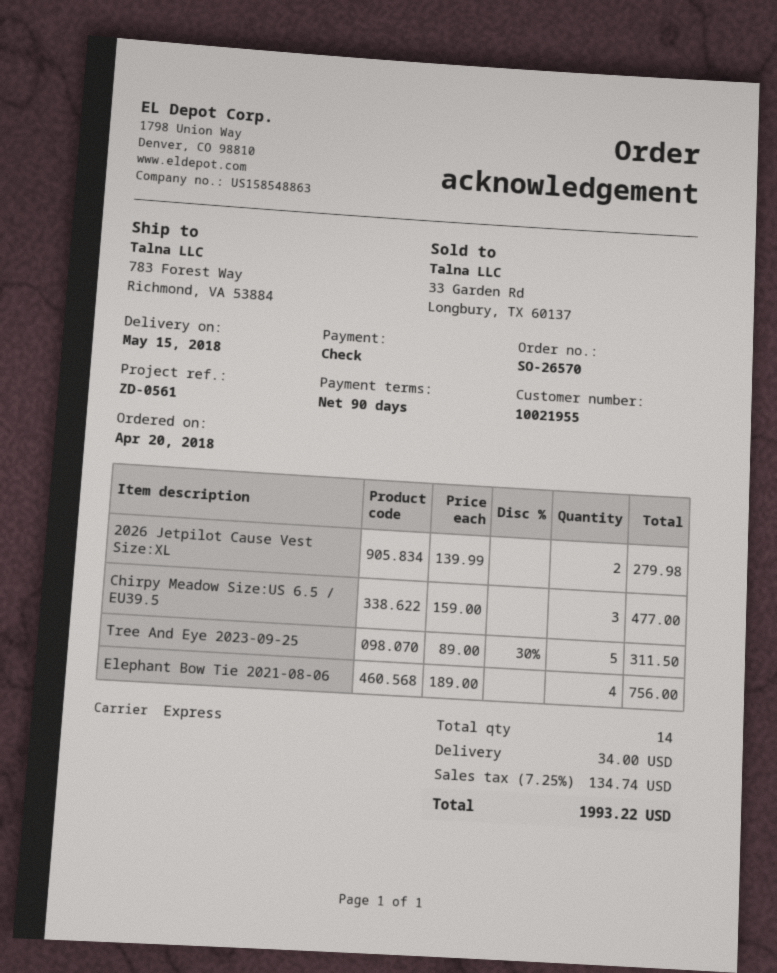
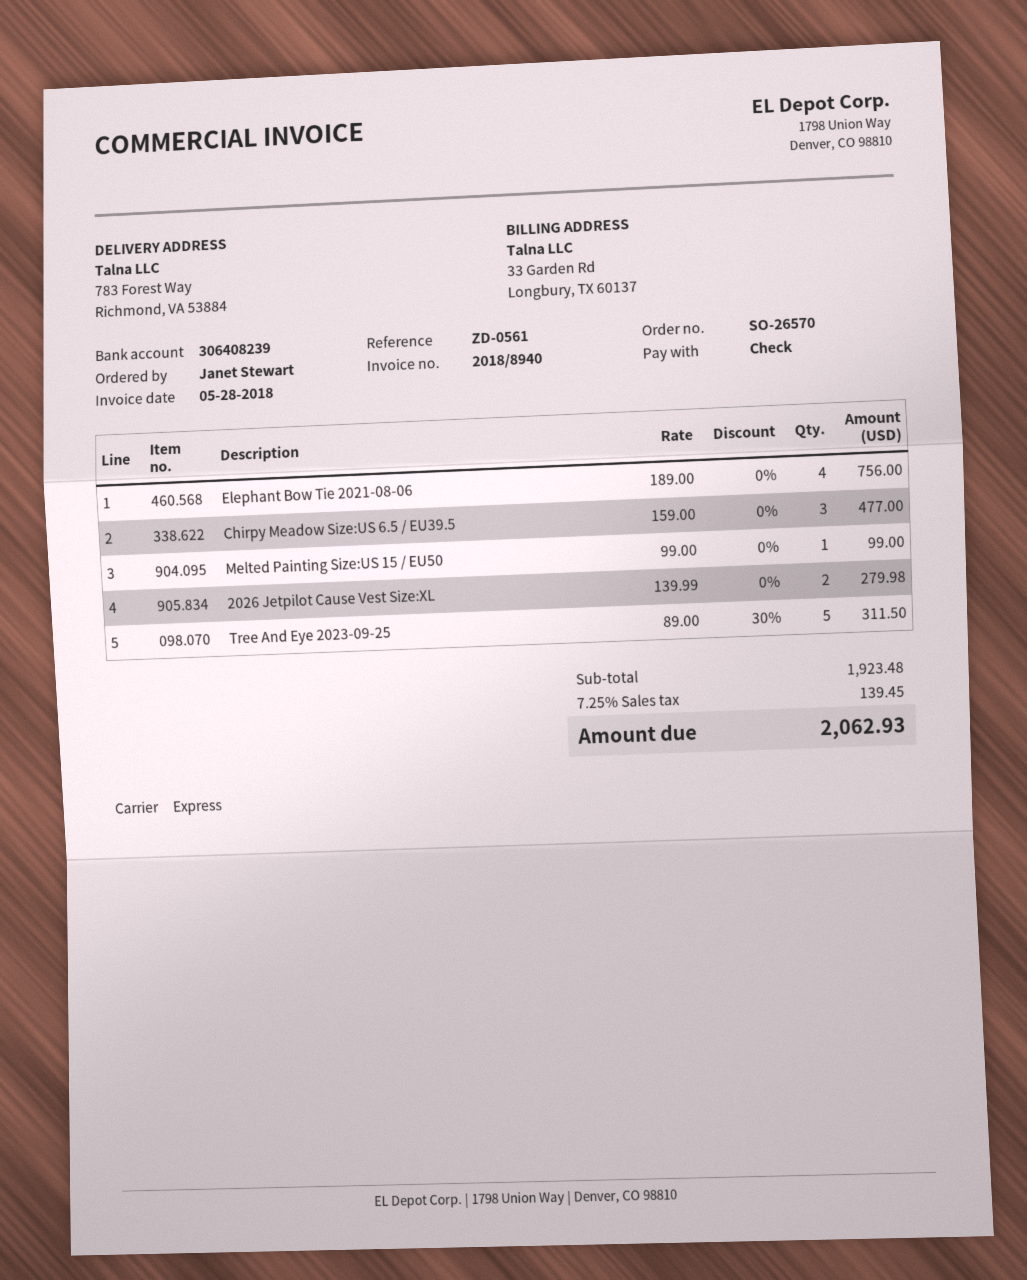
Melted Painting Size:US 15 / EU50: none -> 1 x 99.00 = 99.00
shipping: 34.00 -> none
tax: 7.25% = 134.74 -> 7.25% = 139.45
total: 1993.22 -> 2062.93

